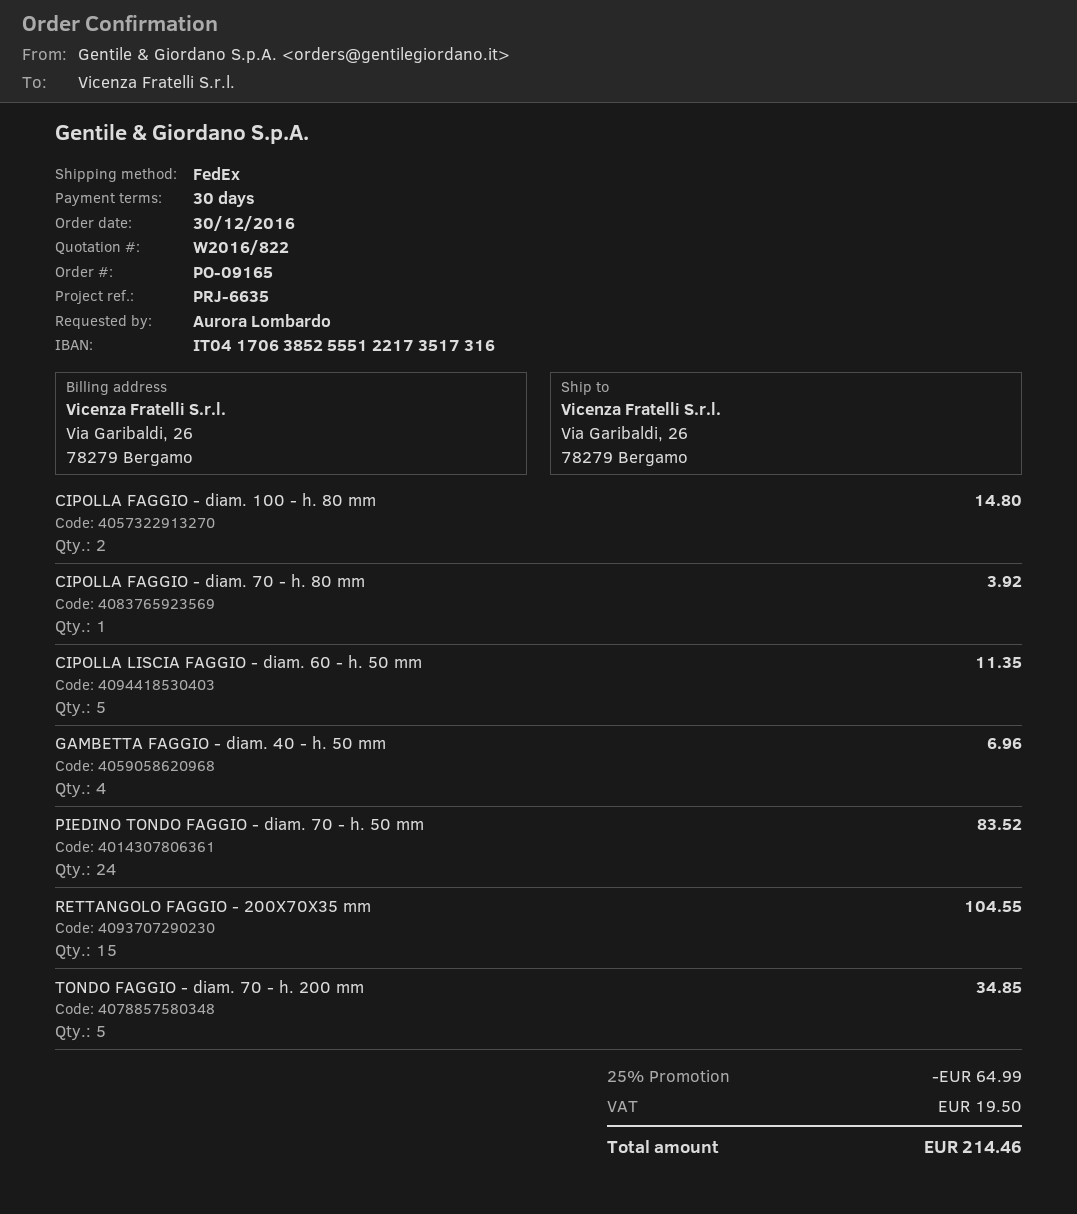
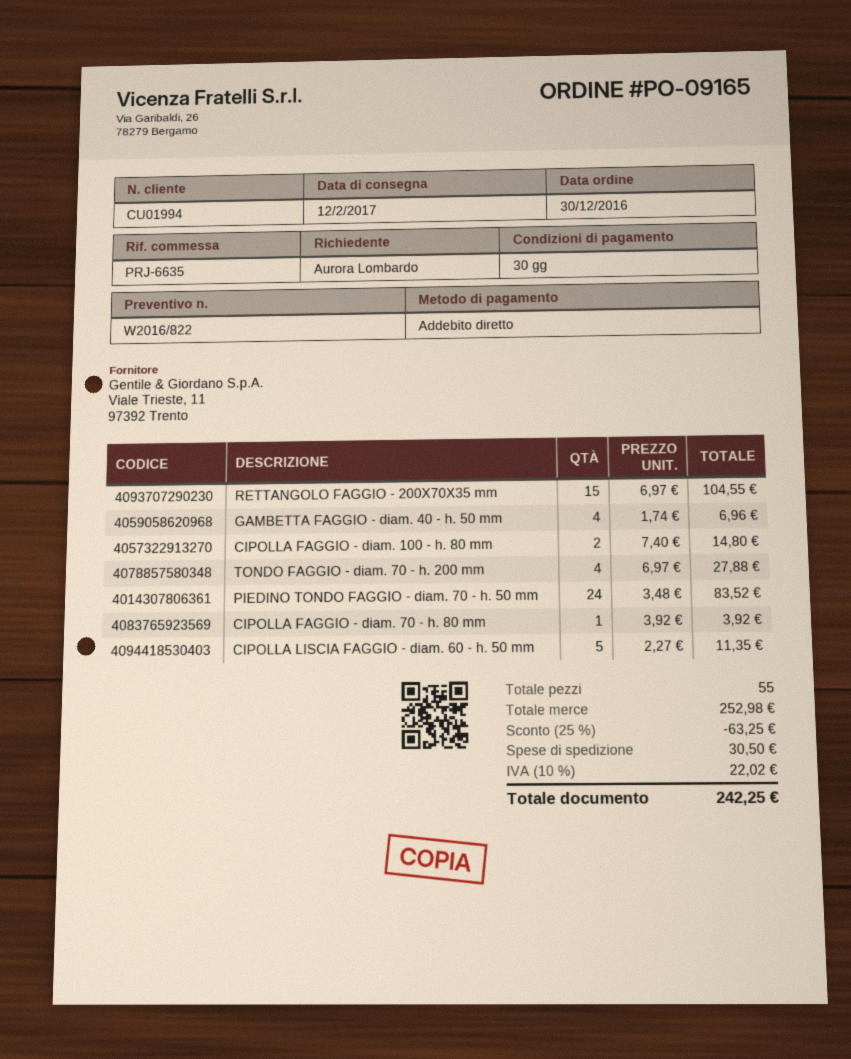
TONDO FAGGIO - diam. 70 - h. 200 mm: 5 for 34.85 -> 4 for 27.88
discount: 25% = 64.99 -> 25% = 63.25
shipping: none -> 30.50
tax: 19.50 -> 22.02
total: 214.46 -> 242.25

